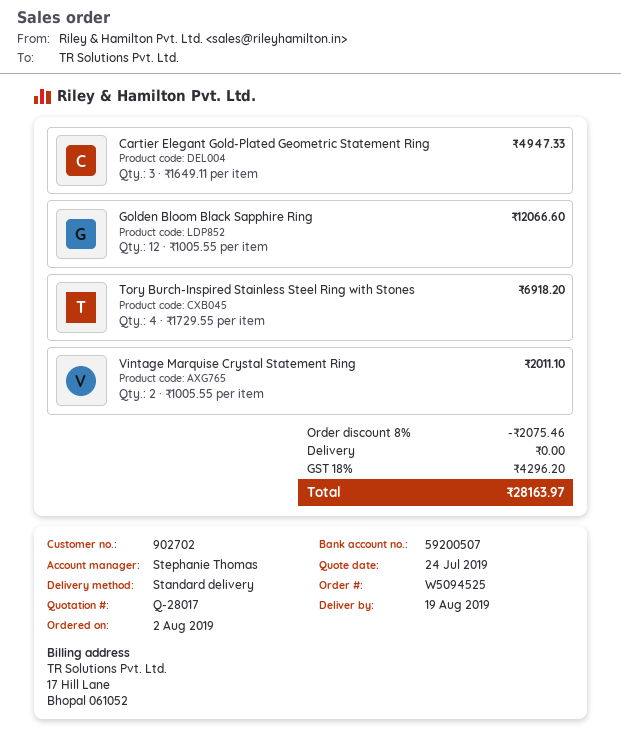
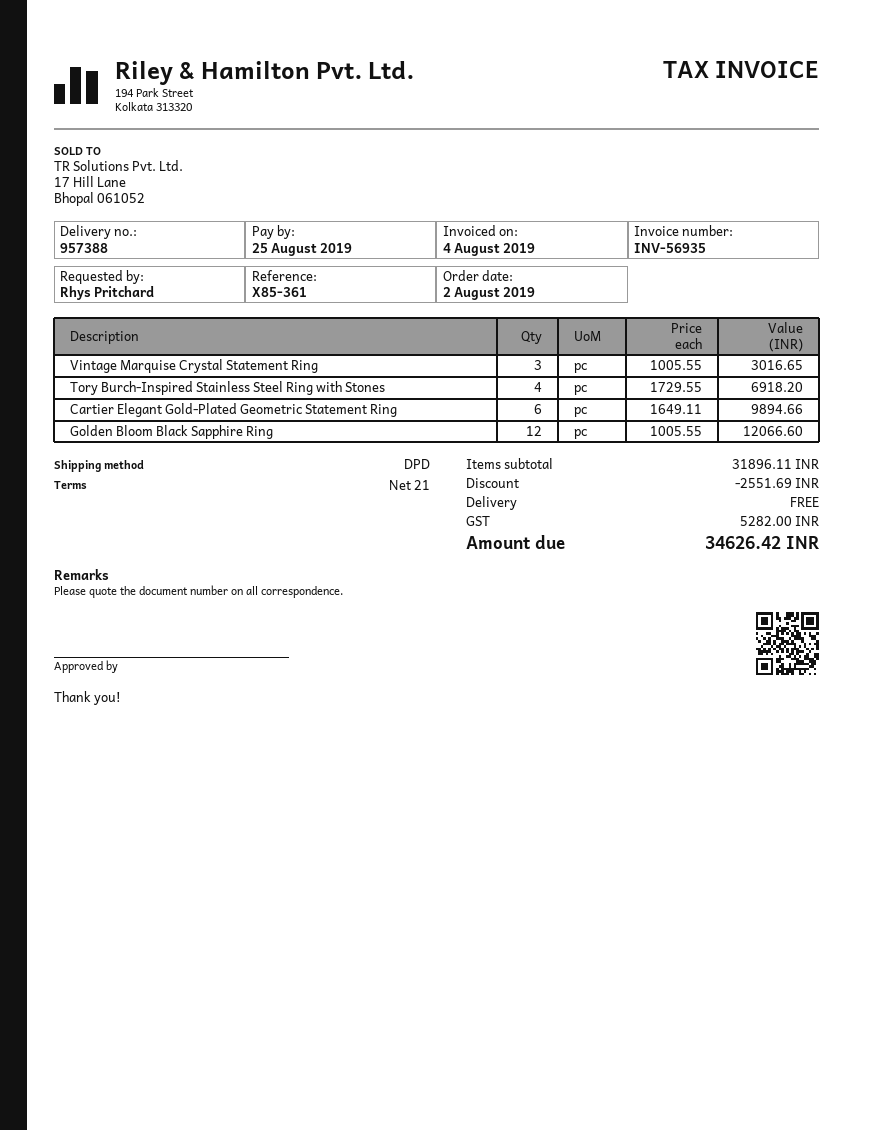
shipping method: standard -> DPD
Cartier Elegant Gold-Plated Geometric Statement Ring: 3 x 1649.11 = 4947.33 -> 6 x 1649.11 = 9894.66
Vintage Marquise Crystal Statement Ring: 2 x 1005.55 = 2011.10 -> 3 x 1005.55 = 3016.65
discount: 2075.46 -> 2551.69
tax: 4296.20 -> 5282.00
total: 28163.97 -> 34626.42

